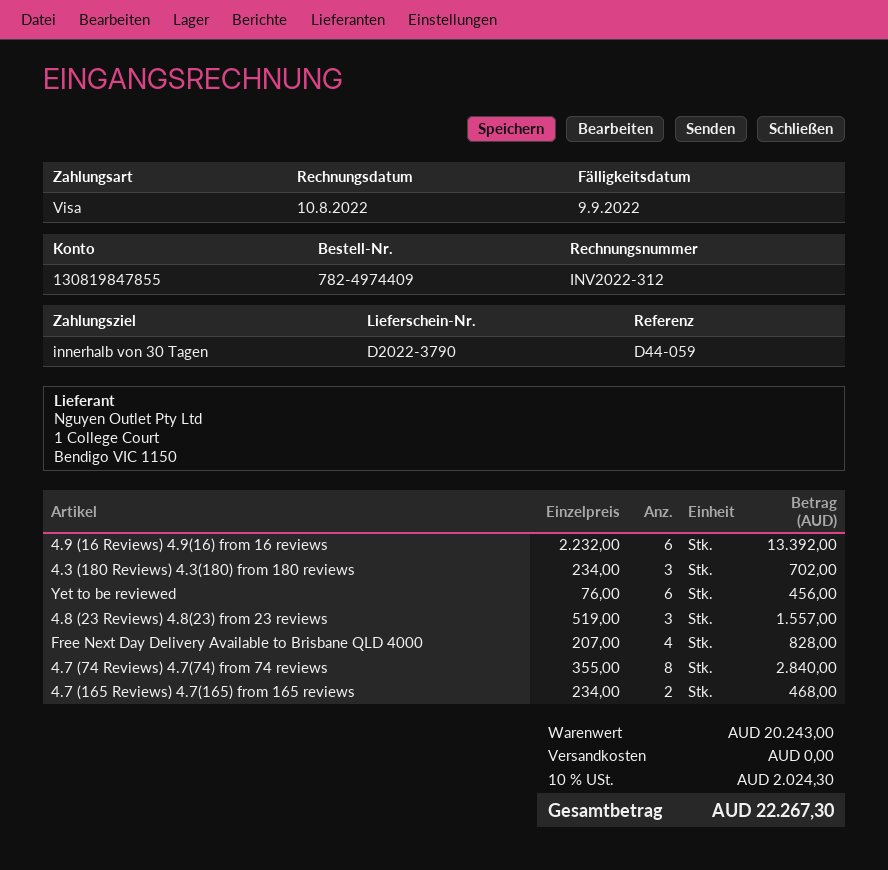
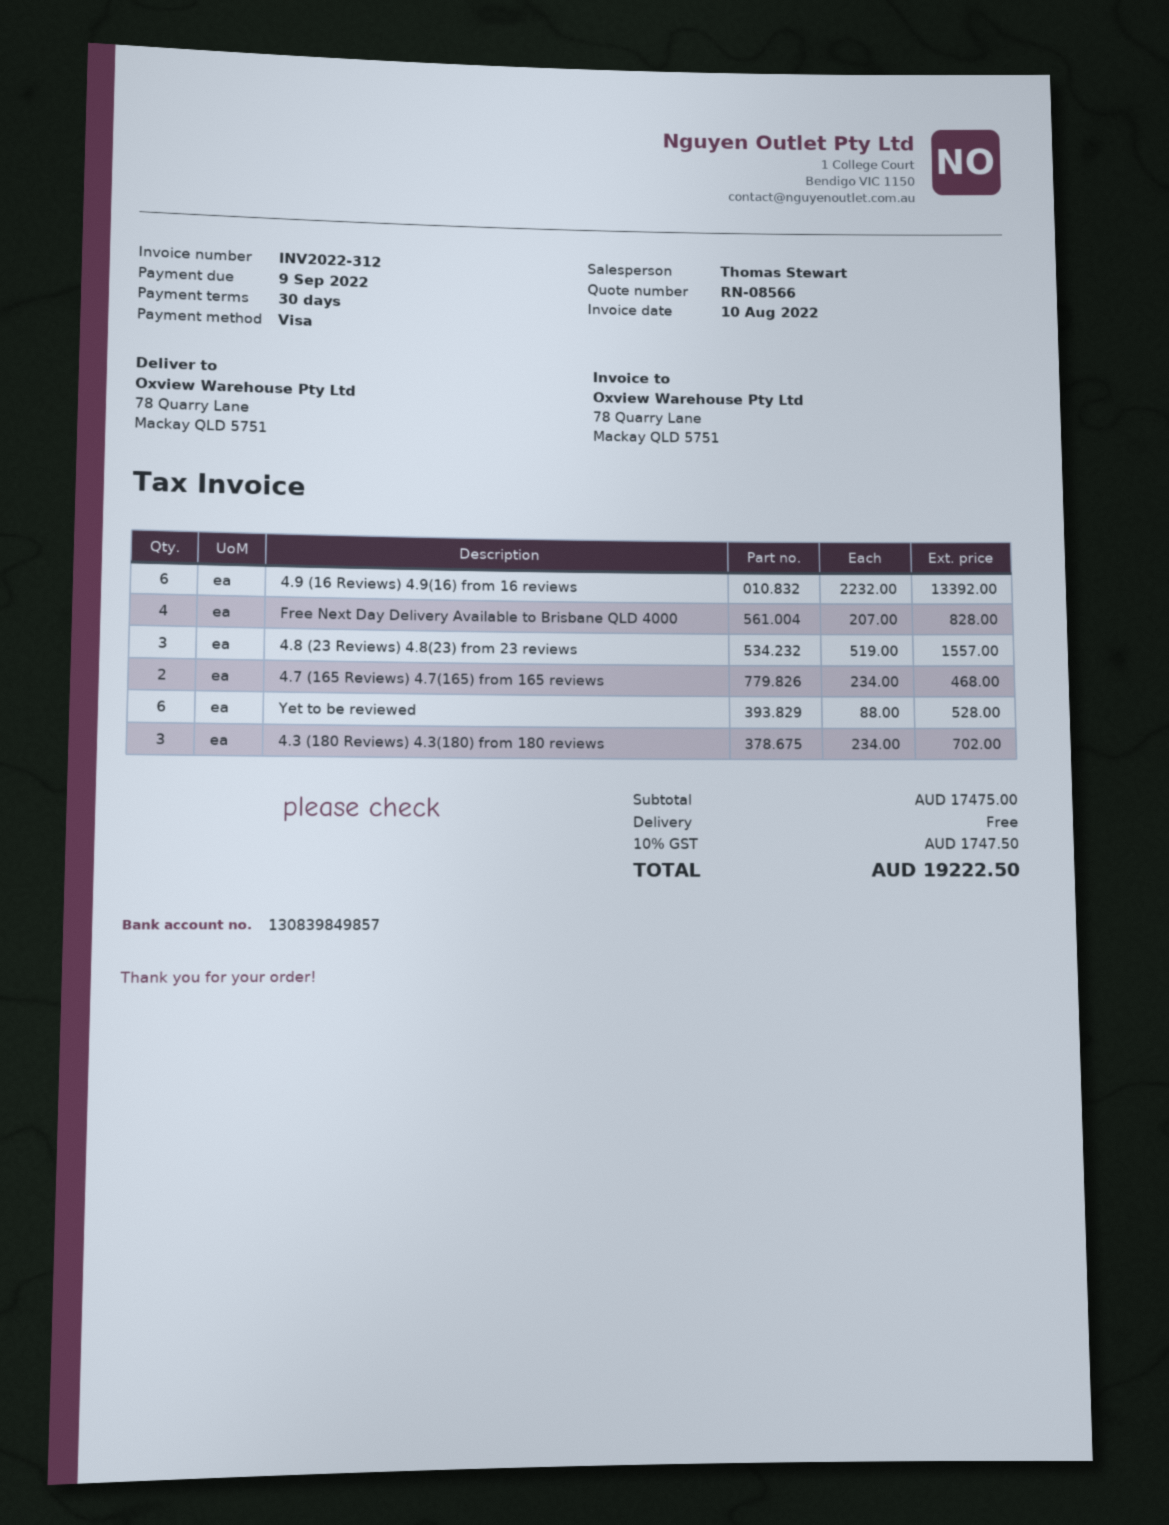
bank account: 130819847855 -> 130839849857
Yet to be reviewed: 6 x 76.00 = 456.00 -> 6 x 88.00 = 528.00
4.7 (74 Reviews) 4.7(74) from 74 reviews: 8 x 355.00 = 2840.00 -> none
subtotal: 20243.00 -> 17475.00
tax: 10% = 2024.30 -> 10% = 1747.50
total: 22267.30 -> 19222.50

